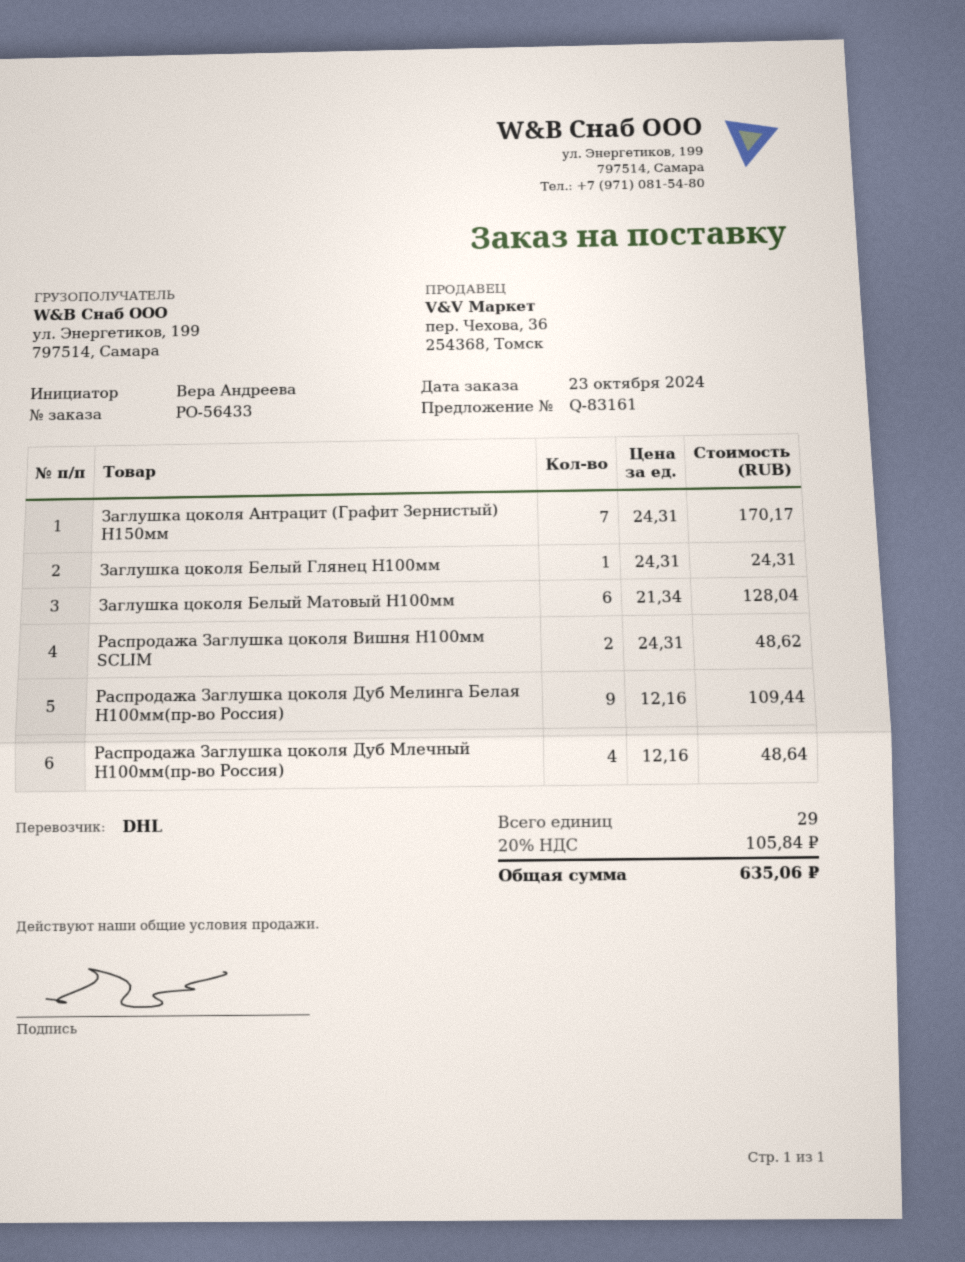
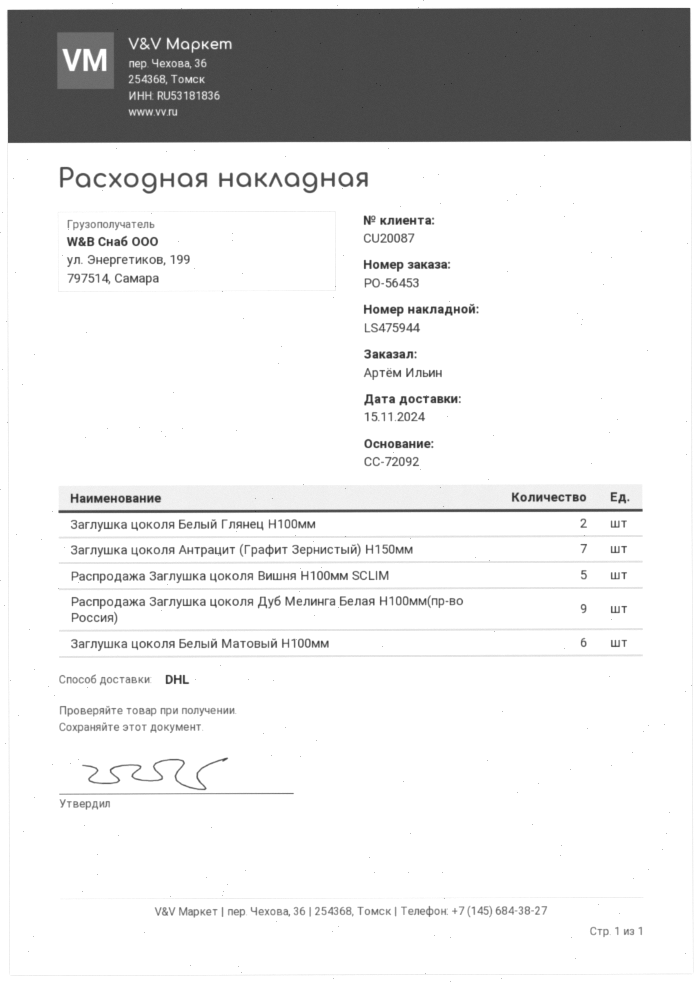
order number: PO-56433 -> PO-56453
ordered by: Вера Андреева -> Артём Ильин
Заглушка цоколя Белый Глянец Н100мм: 1 -> 2
Распродажа Заглушка цоколя Вишня Н100мм SCLIM: 2 -> 5
Распродажа Заглушка цоколя Дуб Млечный Н100мм(пр-во Россия): 4 -> none

